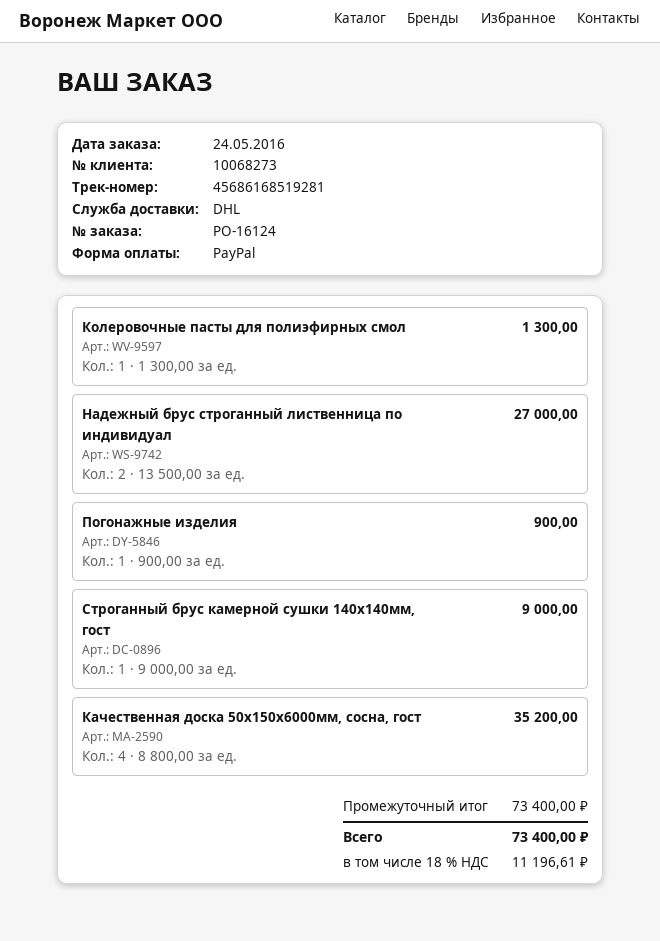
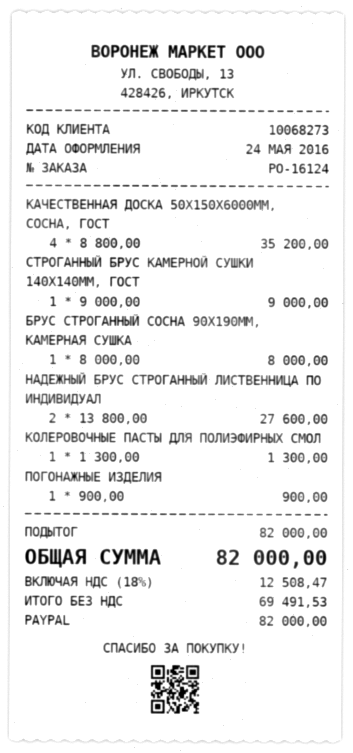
Надежный брус строганный лиственница по индивидуал: 2 x 13500.00 = 27000.00 -> 2 x 13800.00 = 27600.00
БРУС СТРОГАННЫЙ СОСНА 90Х190ММ, КАМЕРНАЯ СУШКА: none -> 1 x 8000.00 = 8000.00
subtotal: 73400.00 -> 82000.00
tax: 18% = 11196.61 -> 18% = 12508.47
total: 73400.00 -> 82000.00

